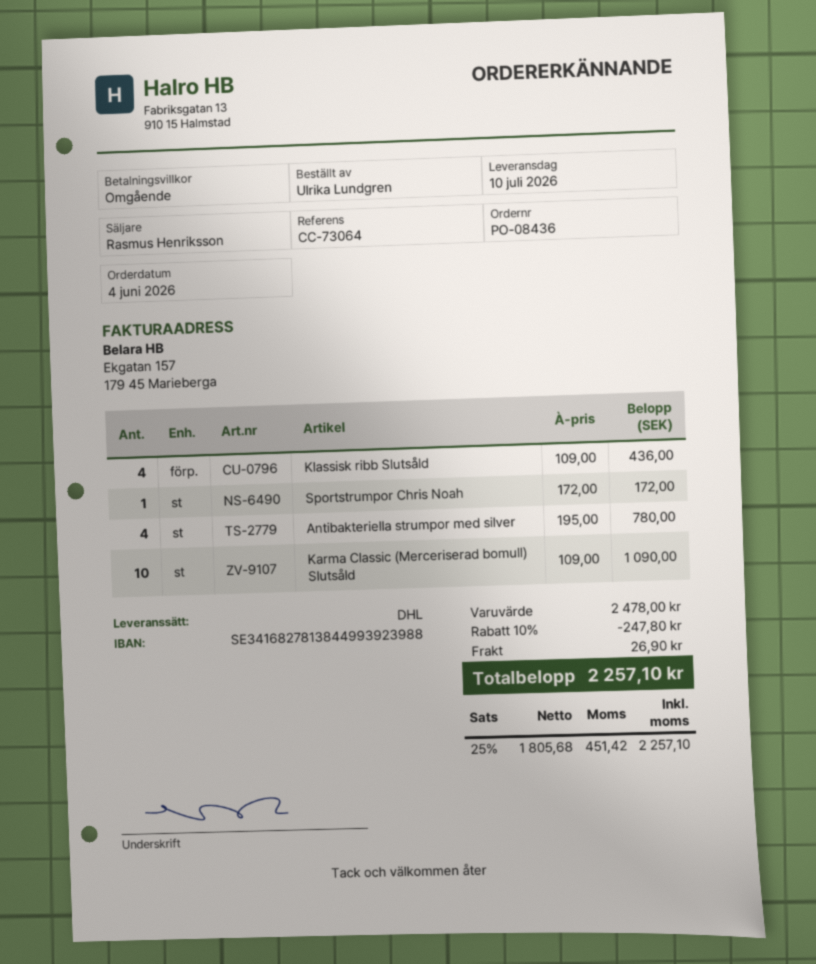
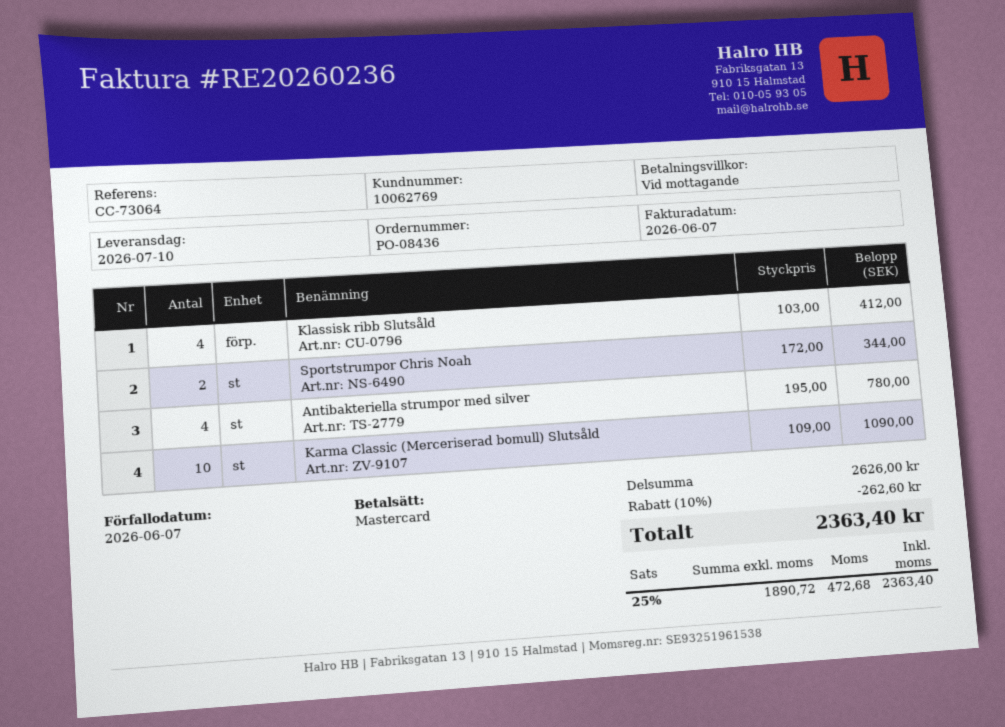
Klassisk ribb Slutsåld: 4 x 109.00 = 436.00 -> 4 x 103.00 = 412.00
Sportstrumpor Chris Noah: 1 x 172.00 = 172.00 -> 2 x 172.00 = 344.00
subtotal: 2478.00 -> 2626.00
discount: 10% = 247.80 -> 10% = 262.60
shipping: 26.90 -> none
net: 1805.68 -> 1890.72
tax: 25% = 451.42 -> 25% = 472.68
total: 2257.10 -> 2363.40

